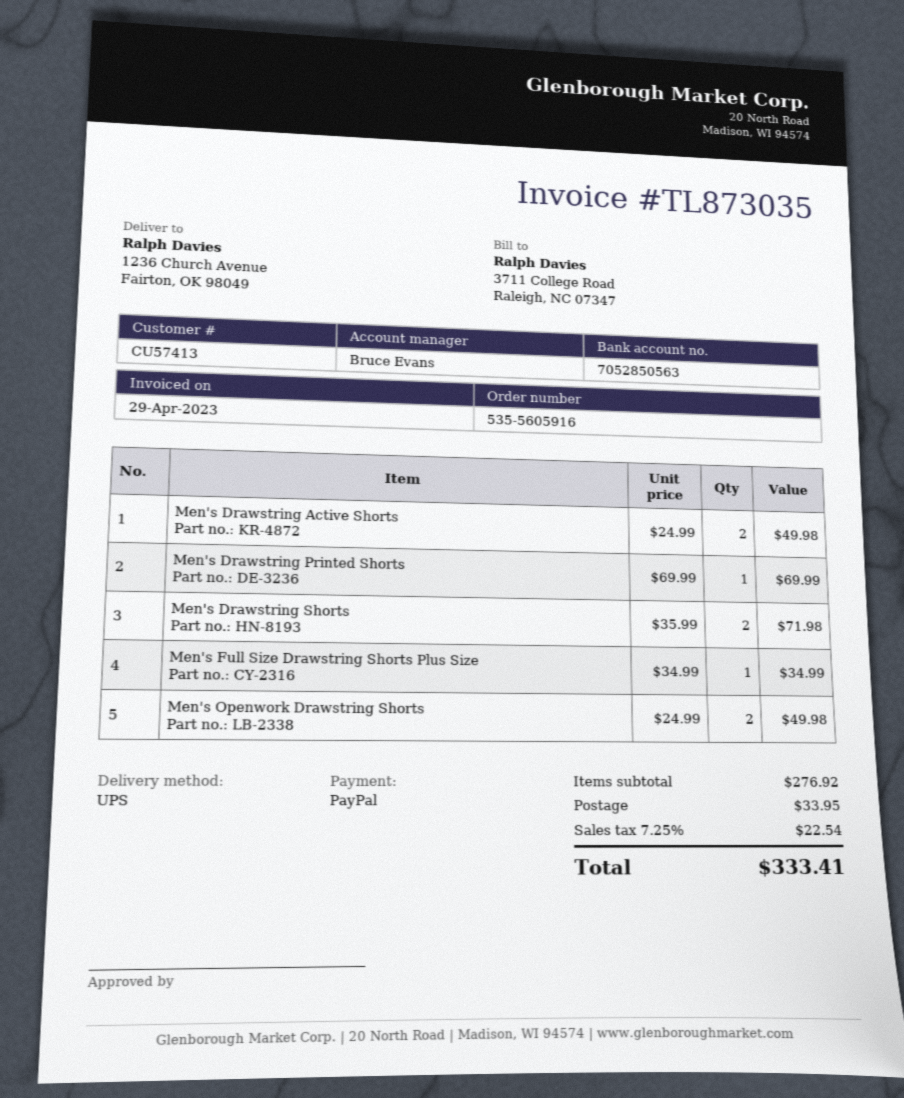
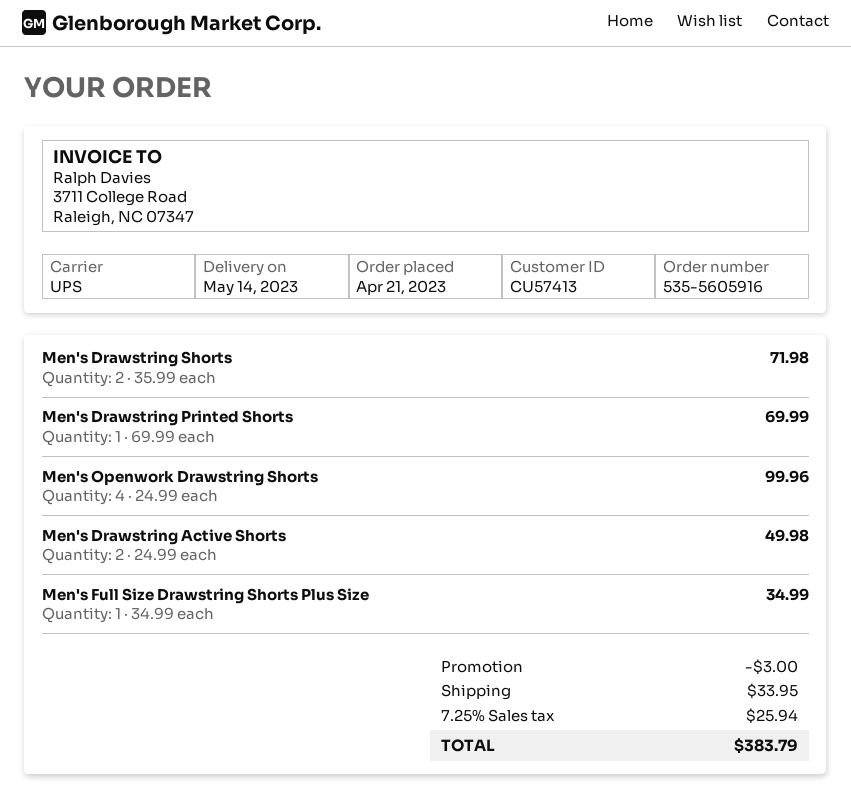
Men's Openwork Drawstring Shorts: 2 x 24.99 = 49.98 -> 4 x 24.99 = 99.96
discount: none -> 3.00
tax: 7.25% = 22.54 -> 7.25% = 25.94
total: 333.41 -> 383.79

